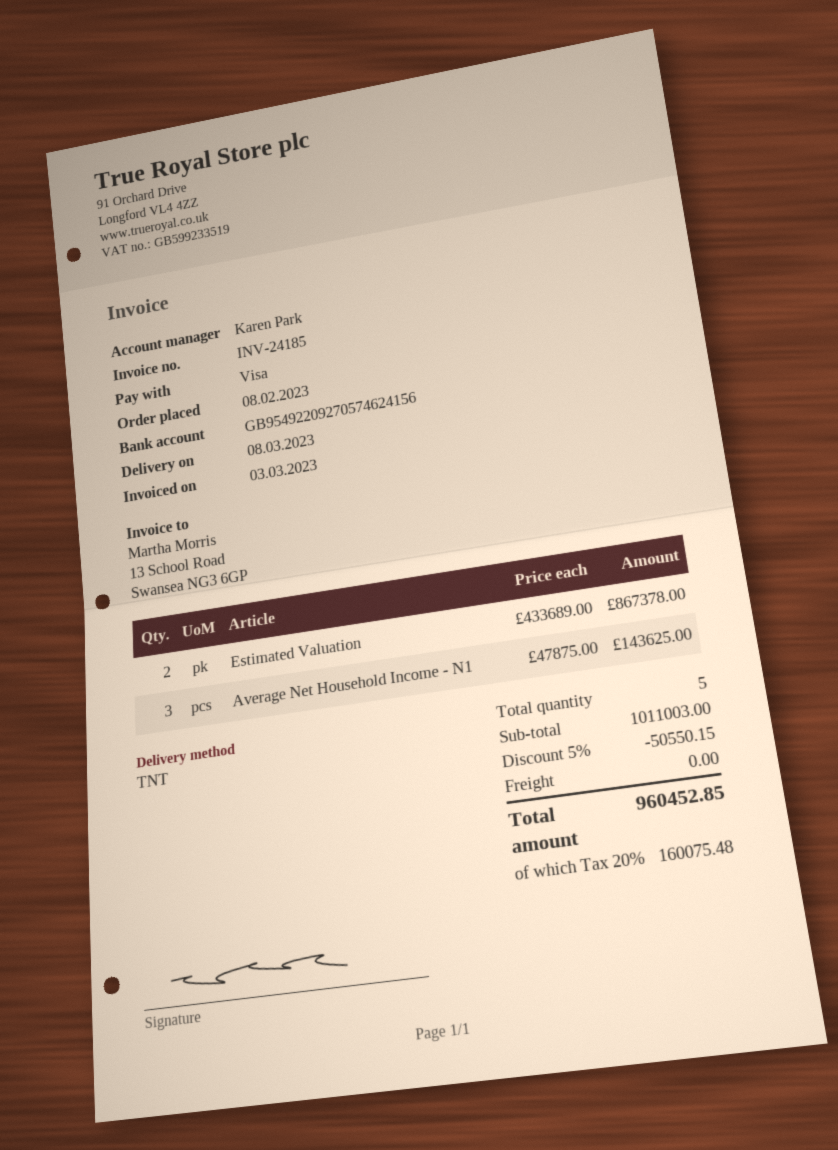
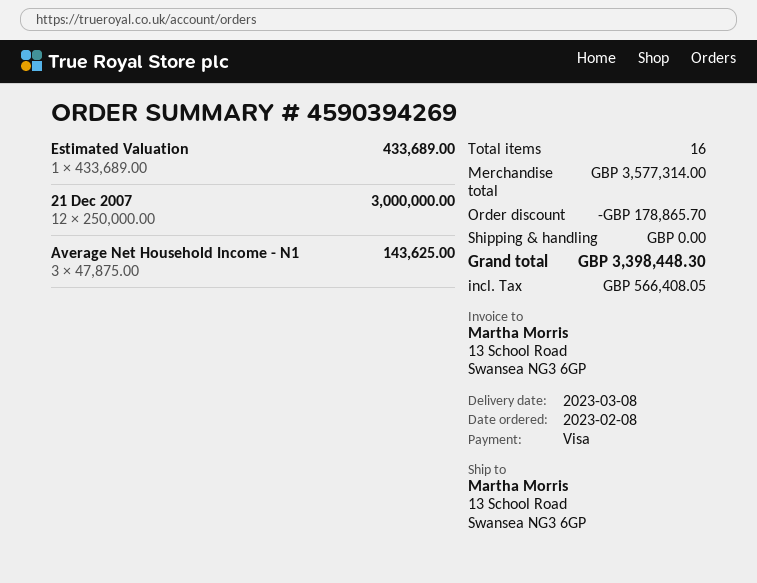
Estimated Valuation: 2 x 433689.00 = 867378.00 -> 1 x 433689.00 = 433689.00
21 Dec 2007: none -> 12 x 250000.00 = 3000000.00
total quantity: 5 -> 16
subtotal: 1011003.00 -> 3577314.00
discount: 50550.15 -> 178865.70
tax: 160075.48 -> 566408.05
total: 960452.85 -> 3398448.30

